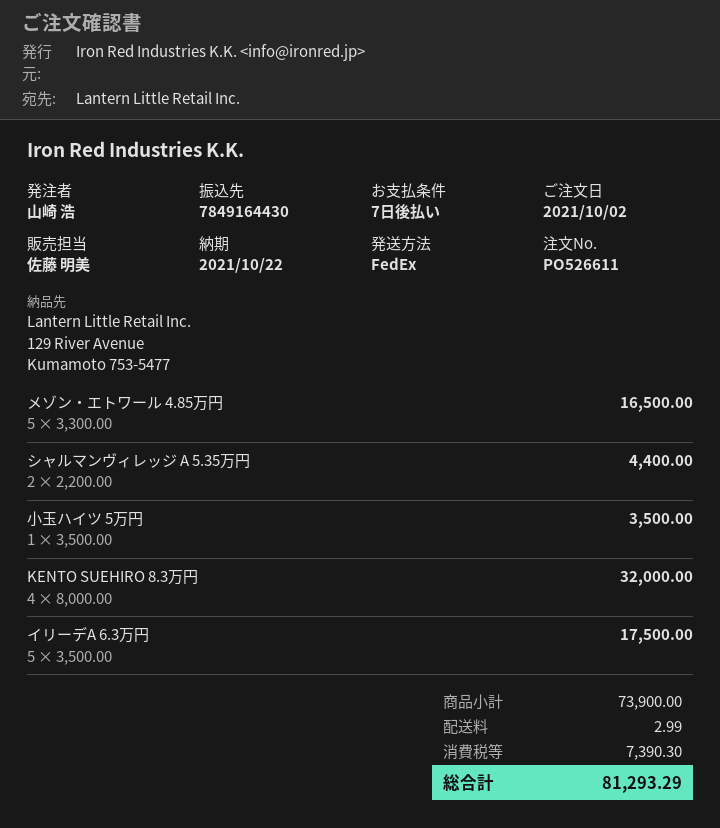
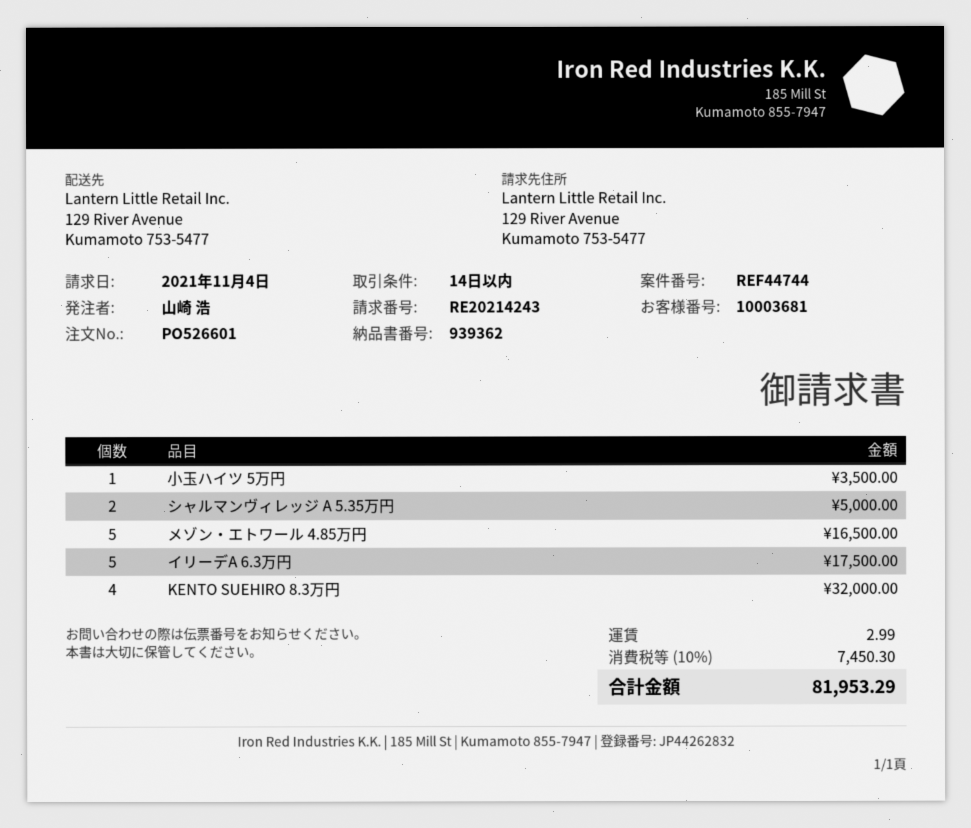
order number: PO526611 -> PO526601
payment terms: 7 days -> 14 days
シャルマンヴィレッジ A 5.35万円: 2 for 4400.00 -> 2 for 5000.00
tax: 7390.30 -> 7450.30
total: 81293.29 -> 81953.29

